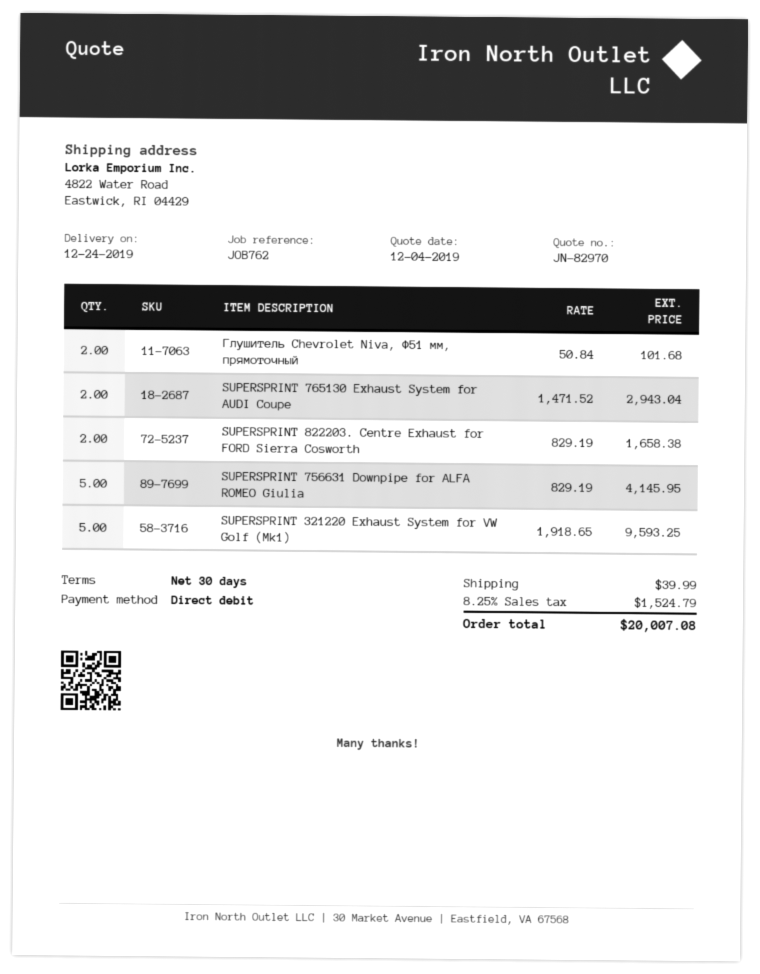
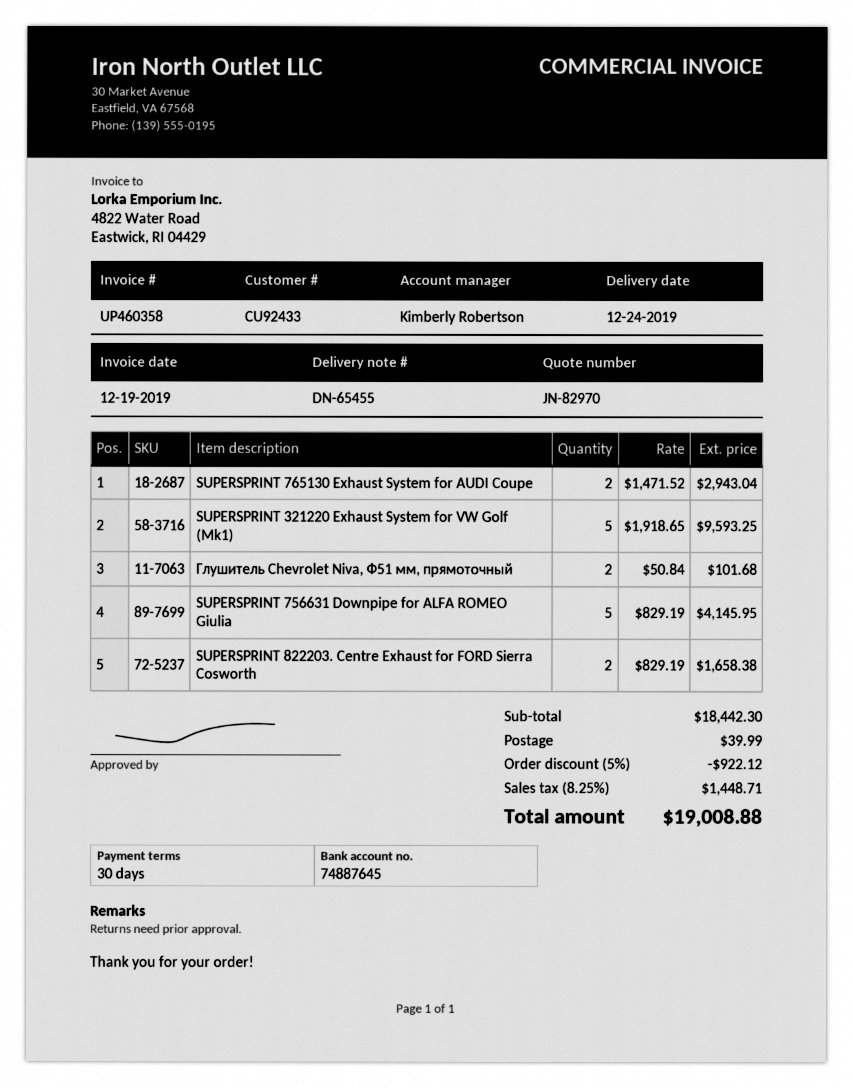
discount: none -> 5% = 922.12
tax: 8.25% = 1524.79 -> 8.25% = 1448.71
total: 20007.08 -> 19008.88

